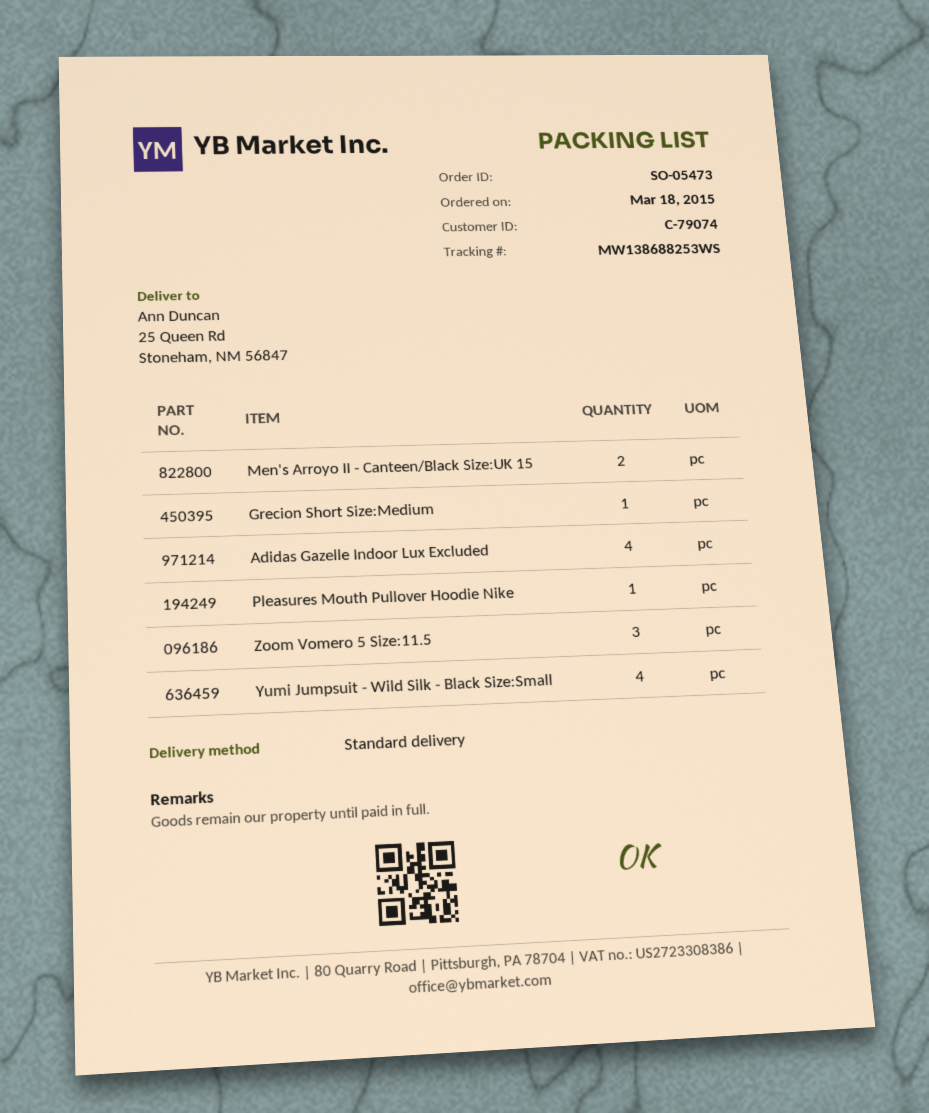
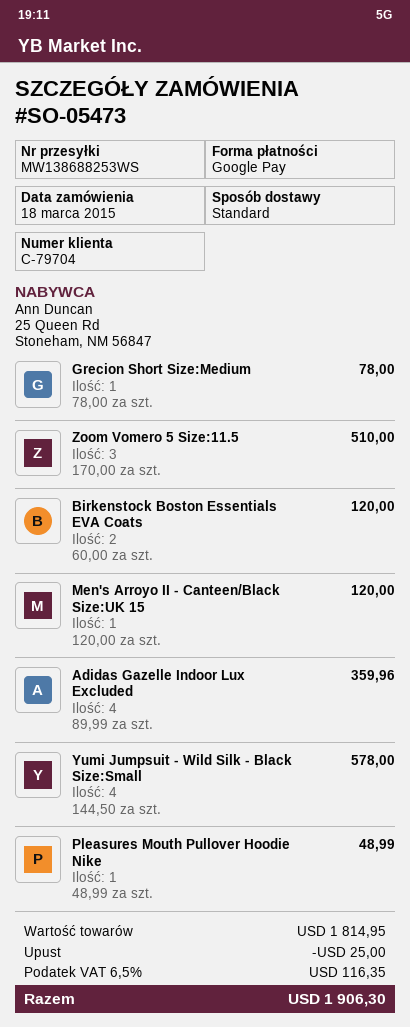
customer number: C-79074 -> C-79704
Men's Arroyo II - Canteen/Black Size:UK 15: 2 -> 1
Birkenstock Boston Essentials EVA Coats: none -> 2

